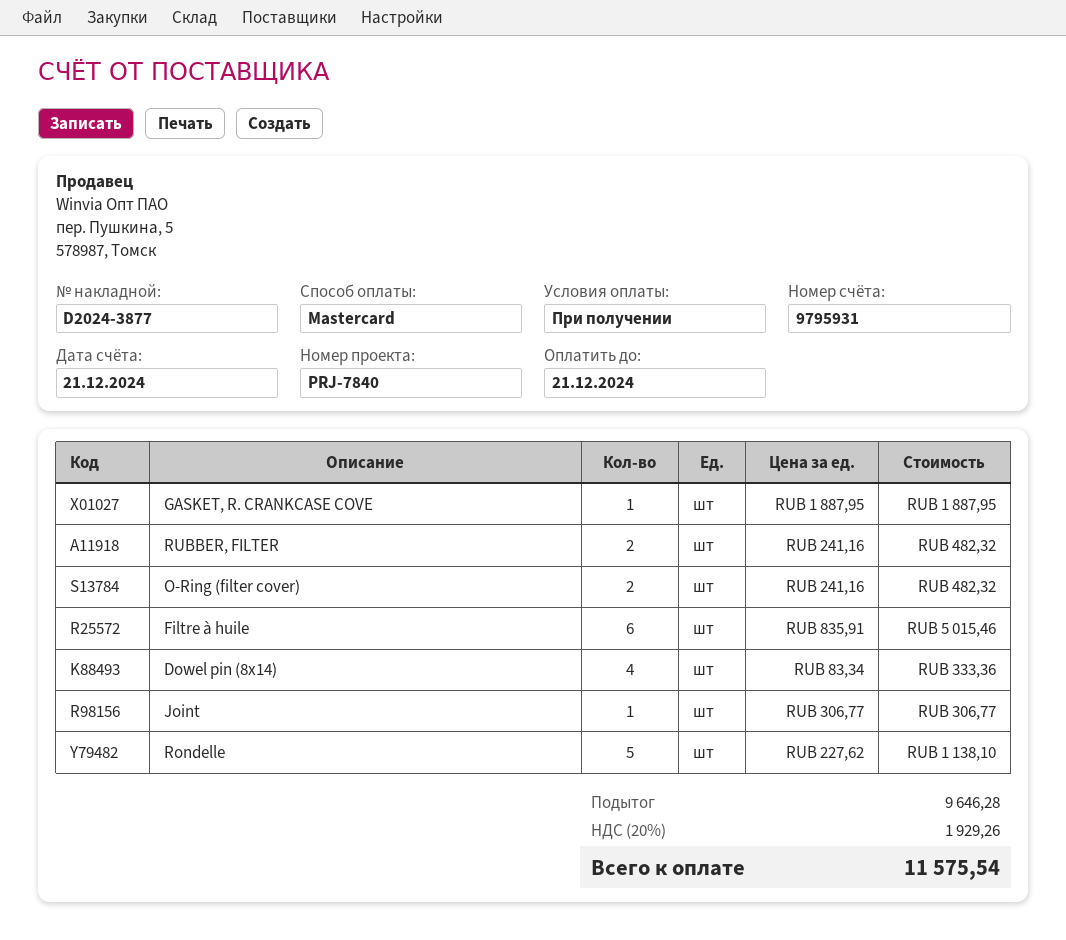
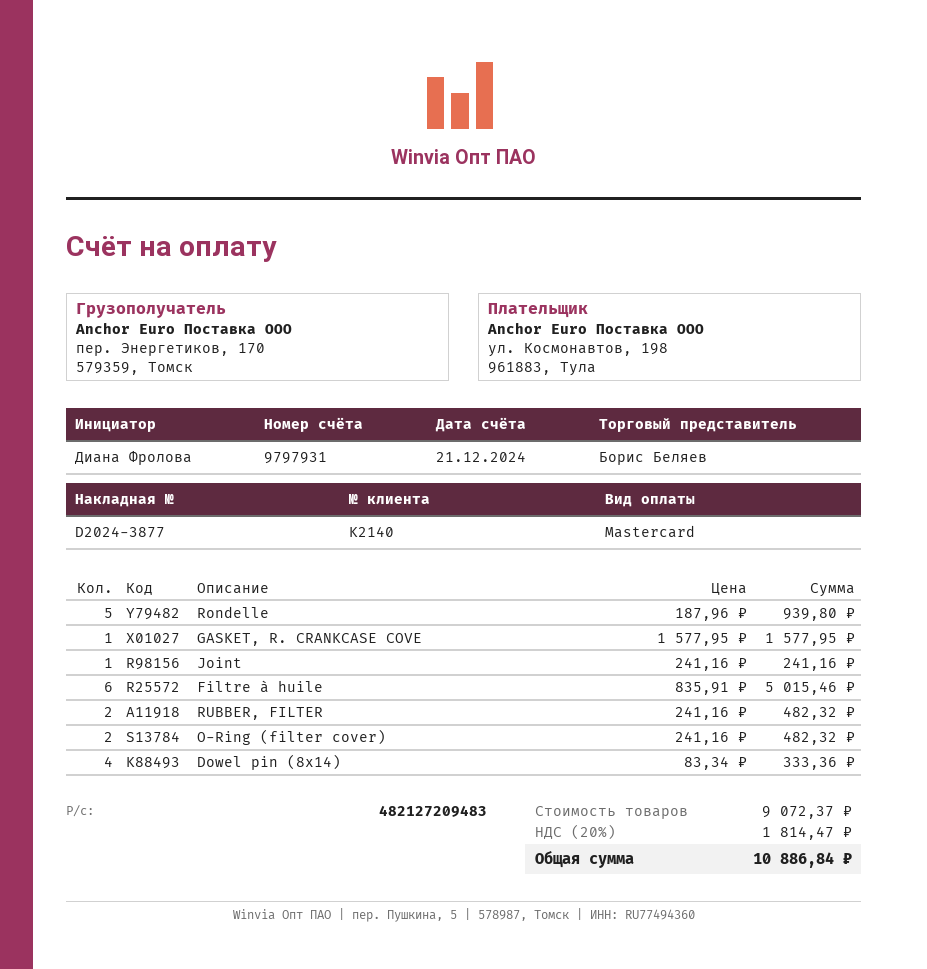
invoice number: 9795931 -> 9797931
GASKET, R. CRANKCASE COVE: 1 x 1887.95 = 1887.95 -> 1 x 1577.95 = 1577.95
Joint: 1 x 306.77 = 306.77 -> 1 x 241.16 = 241.16
Rondelle: 5 x 227.62 = 1138.10 -> 5 x 187.96 = 939.80
subtotal: 9646.28 -> 9072.37
tax: 20% = 1929.26 -> 20% = 1814.47
total: 11575.54 -> 10886.84

